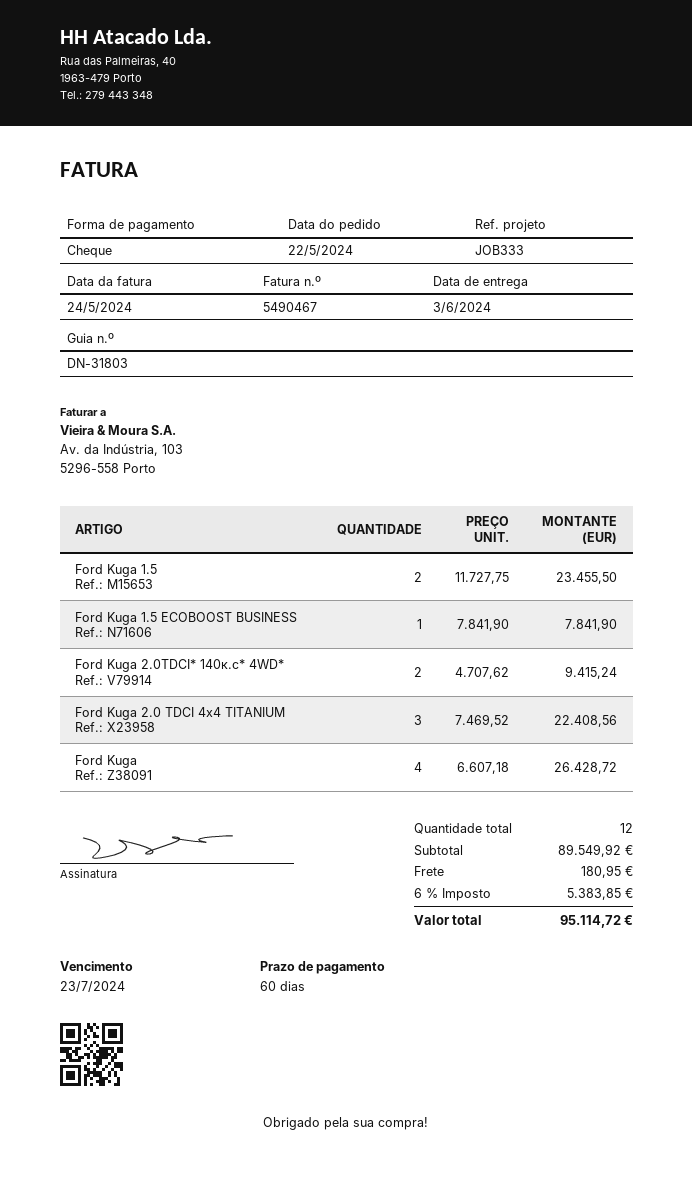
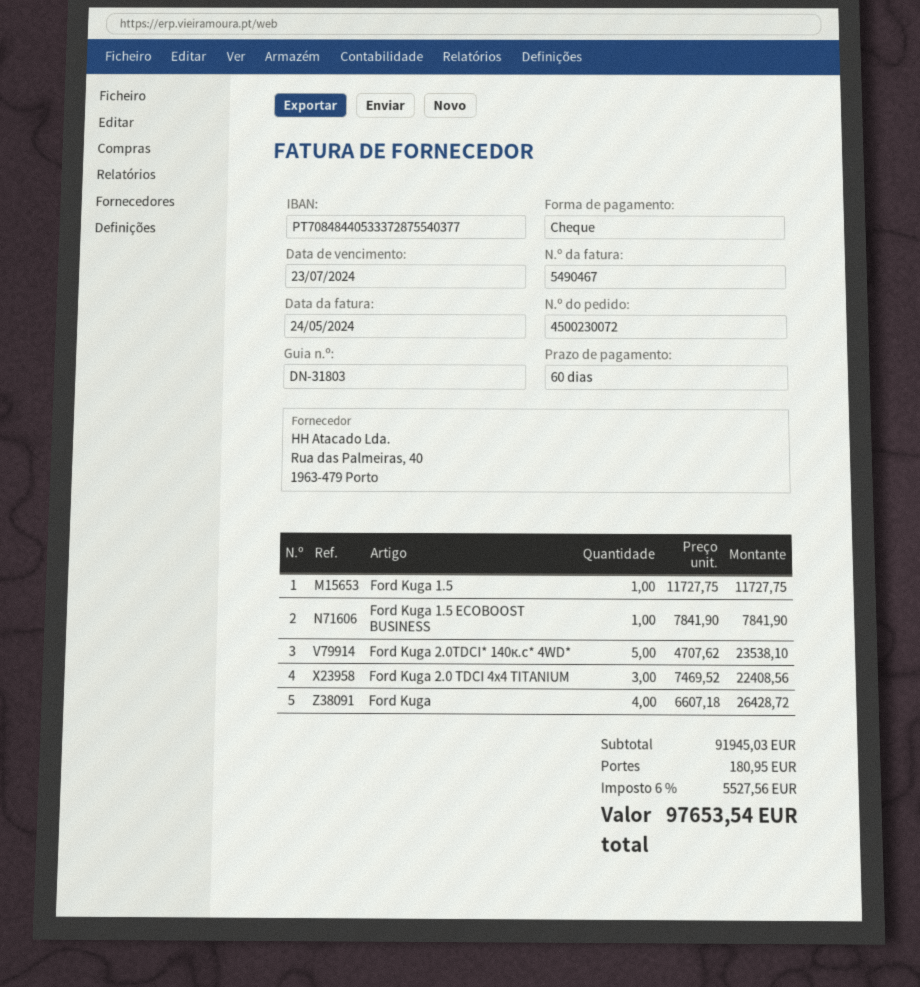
Ford Kuga 1.5: 2 x 11727.75 = 23455.50 -> 1 x 11727.75 = 11727.75
Ford Kuga 2.0TDCI* 140к.с* 4WD*: 2 x 4707.62 = 9415.24 -> 5 x 4707.62 = 23538.10
subtotal: 89549.92 -> 91945.03
tax: 6% = 5383.85 -> 6% = 5527.56
total: 95114.72 -> 97653.54

